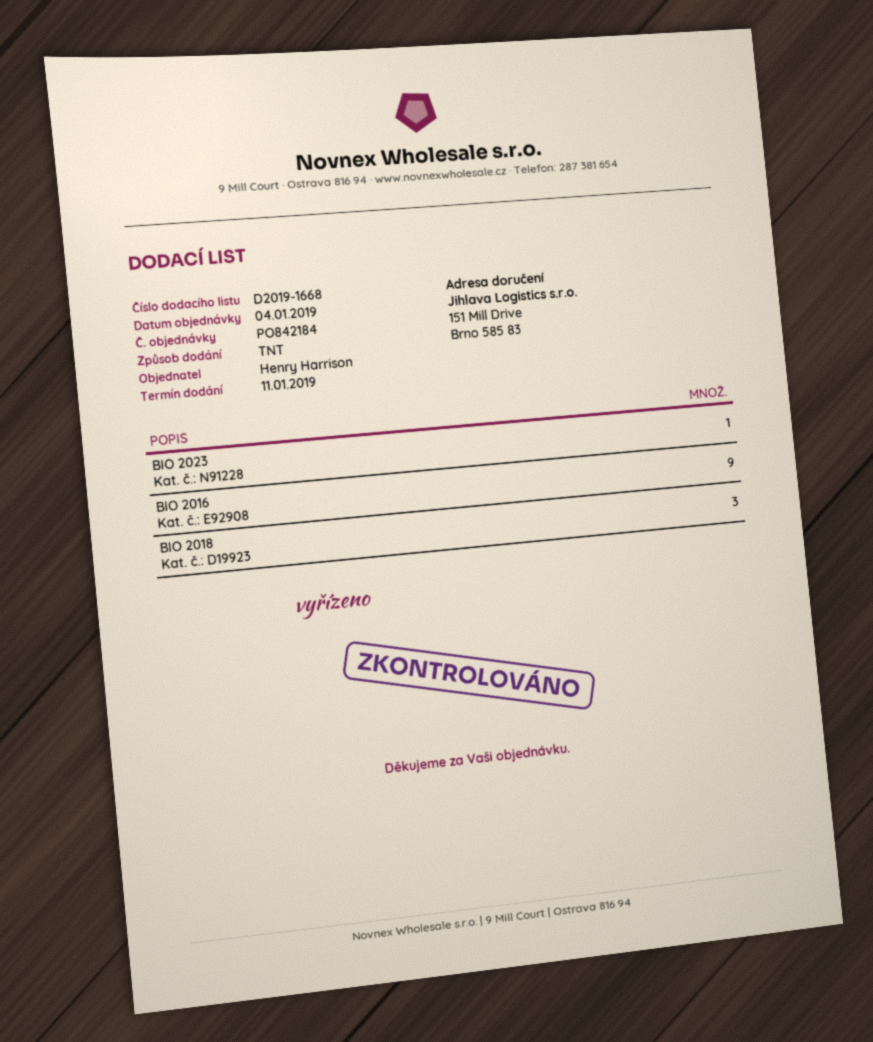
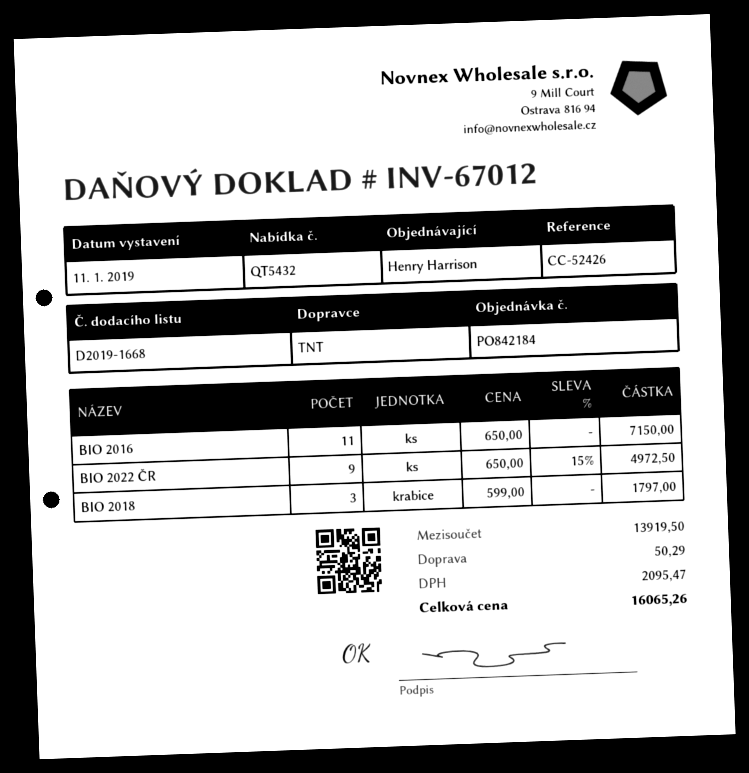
BIO 2023: 1 -> none
BIO 2016: 9 -> 11
BIO 2022 ČR: none -> 9

